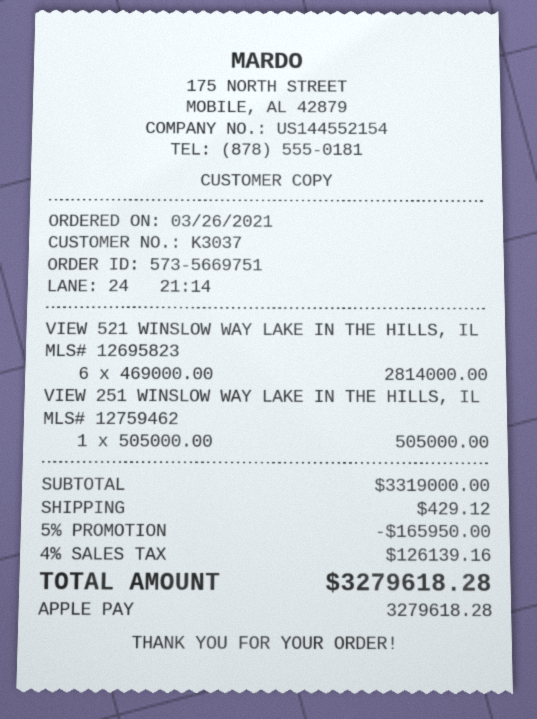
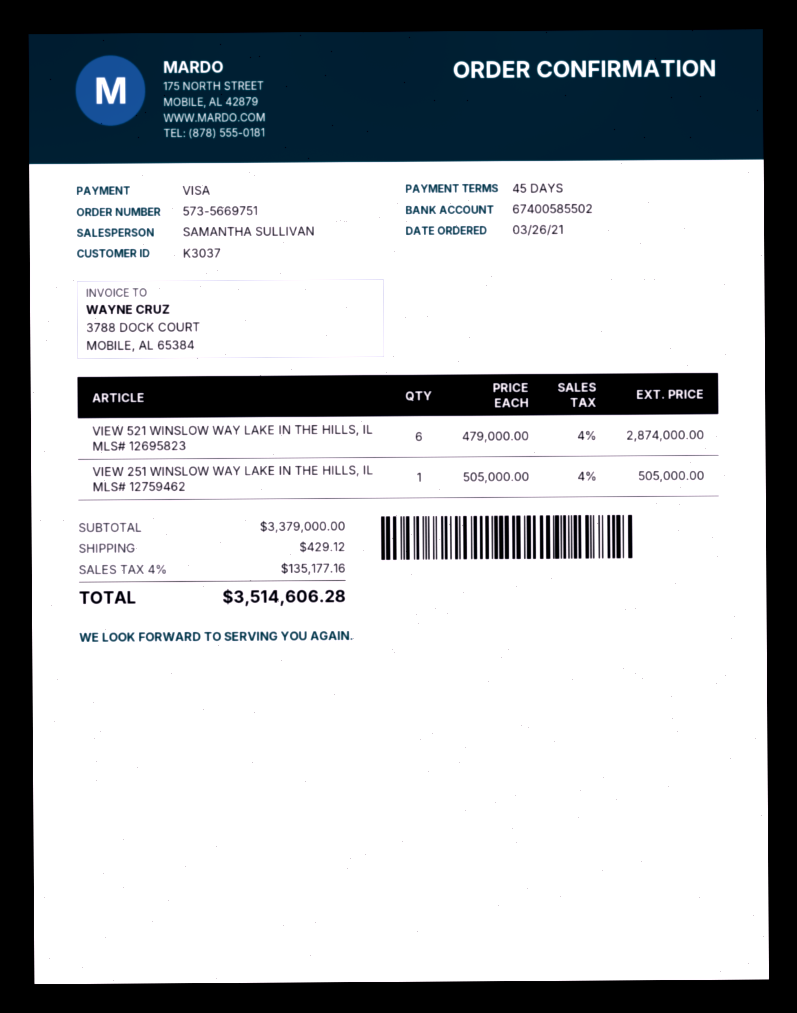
payment method: Apple Pay -> Visa
VIEW 521 WINSLOW WAY LAKE IN THE HILLS, IL MLS# 12695823: 6 x 469000.00 = 2814000.00 -> 6 x 479000.00 = 2874000.00
subtotal: 3319000.00 -> 3379000.00
discount: 5% = 165950.00 -> none
tax: 4% = 126139.16 -> 4% = 135177.16
total: 3279618.28 -> 3514606.28

